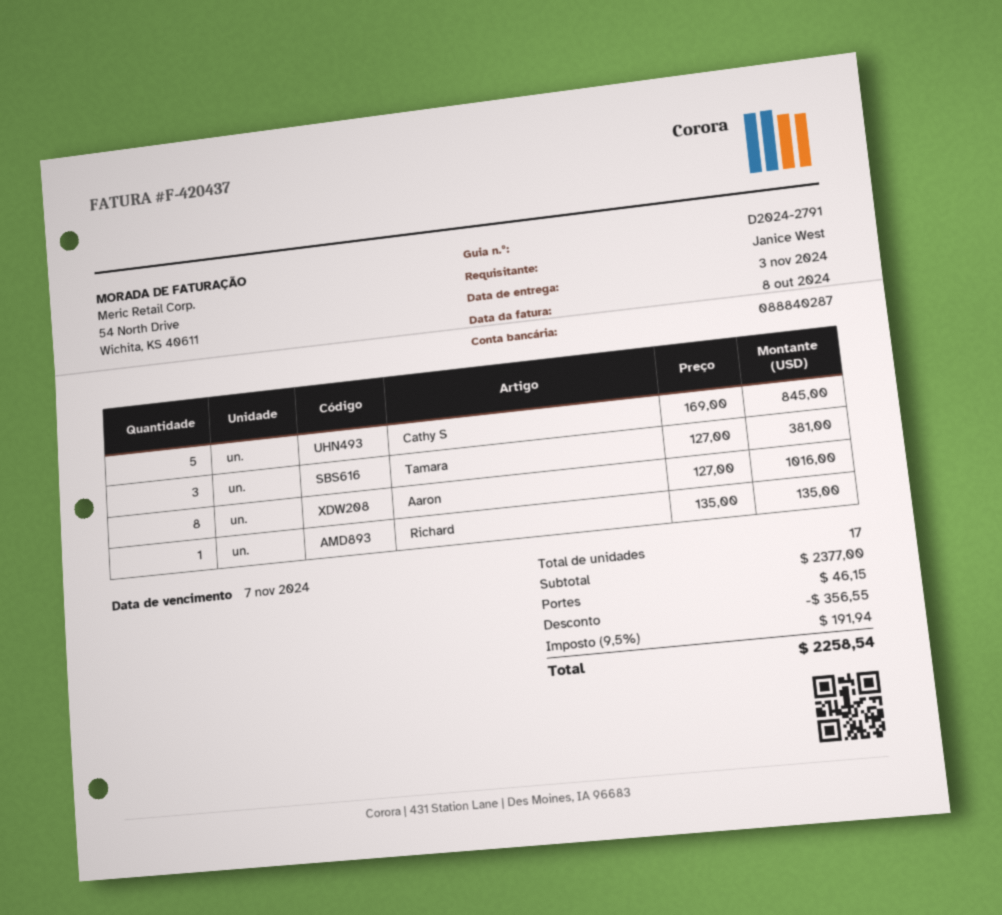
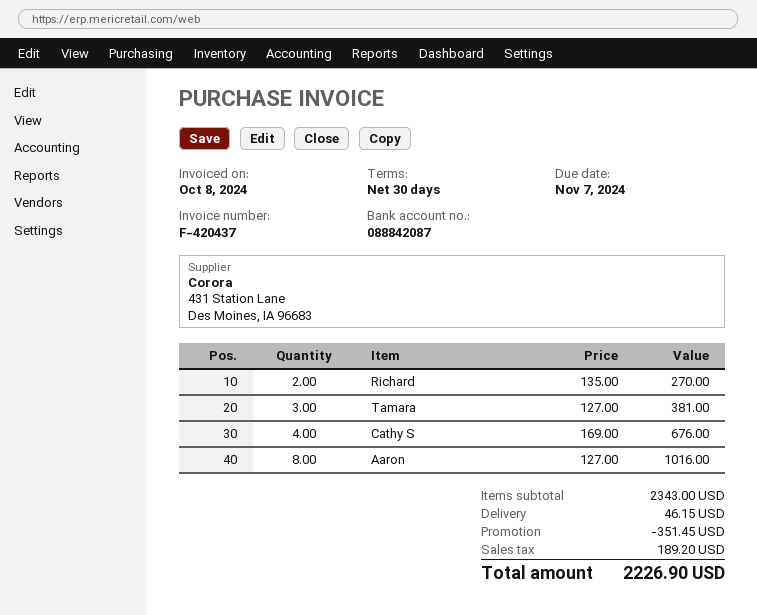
bank account: 088840287 -> 088842087
Cathy S: 5 x 169.00 = 845.00 -> 4 x 169.00 = 676.00
Richard: 1 x 135.00 = 135.00 -> 2 x 135.00 = 270.00
subtotal: 2377.00 -> 2343.00
discount: 356.55 -> 351.45
tax: 191.94 -> 189.20
total: 2258.54 -> 2226.90

